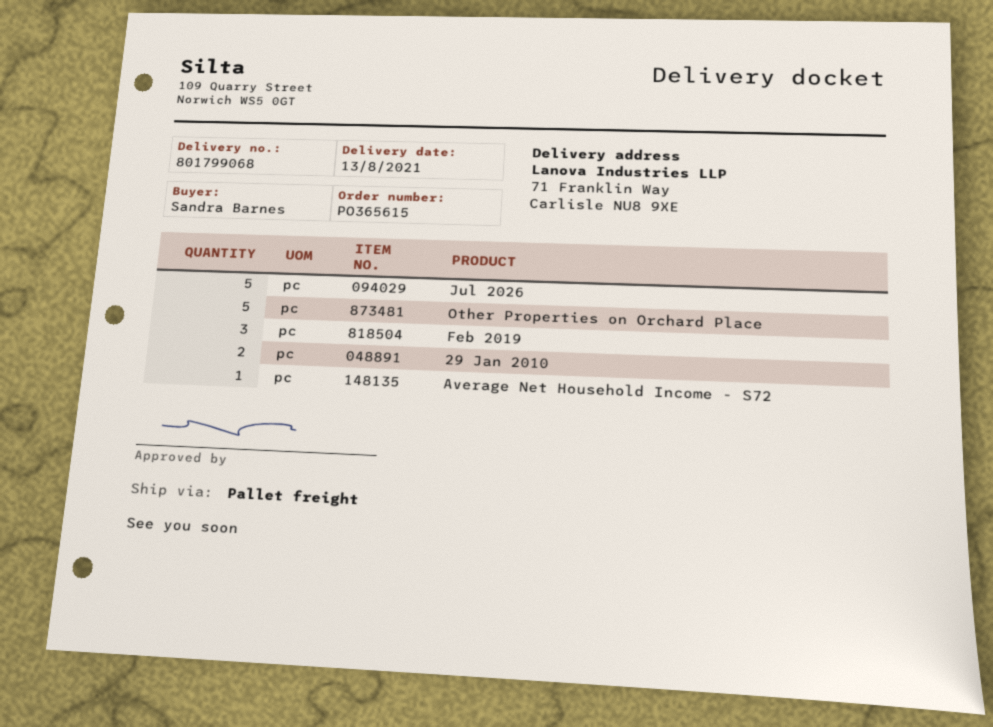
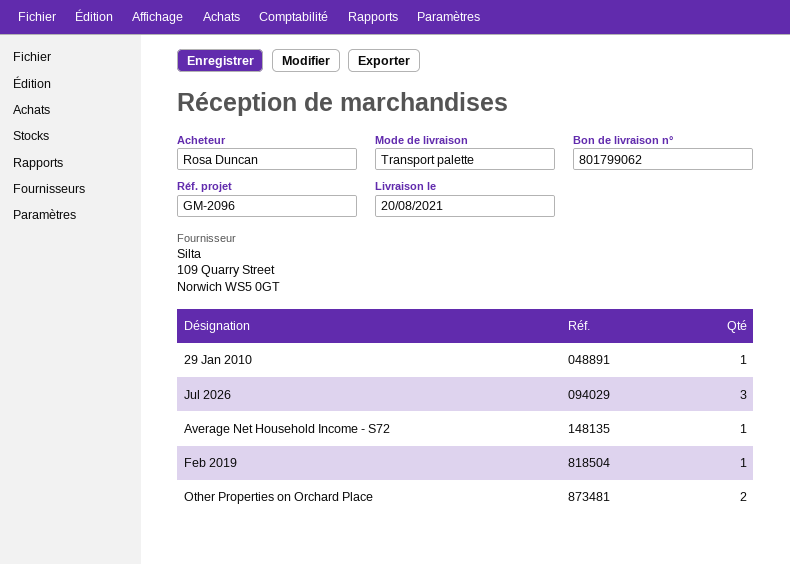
delivery note number: 801799068 -> 801799062
delivery date: 2021-08-13 -> 2021-08-20
ordered by: Sandra Barnes -> Rosa Duncan
Jul 2026: 5 -> 3
Other Properties on Orchard Place: 5 -> 2
Feb 2019: 3 -> 1
29 Jan 2010: 2 -> 1

